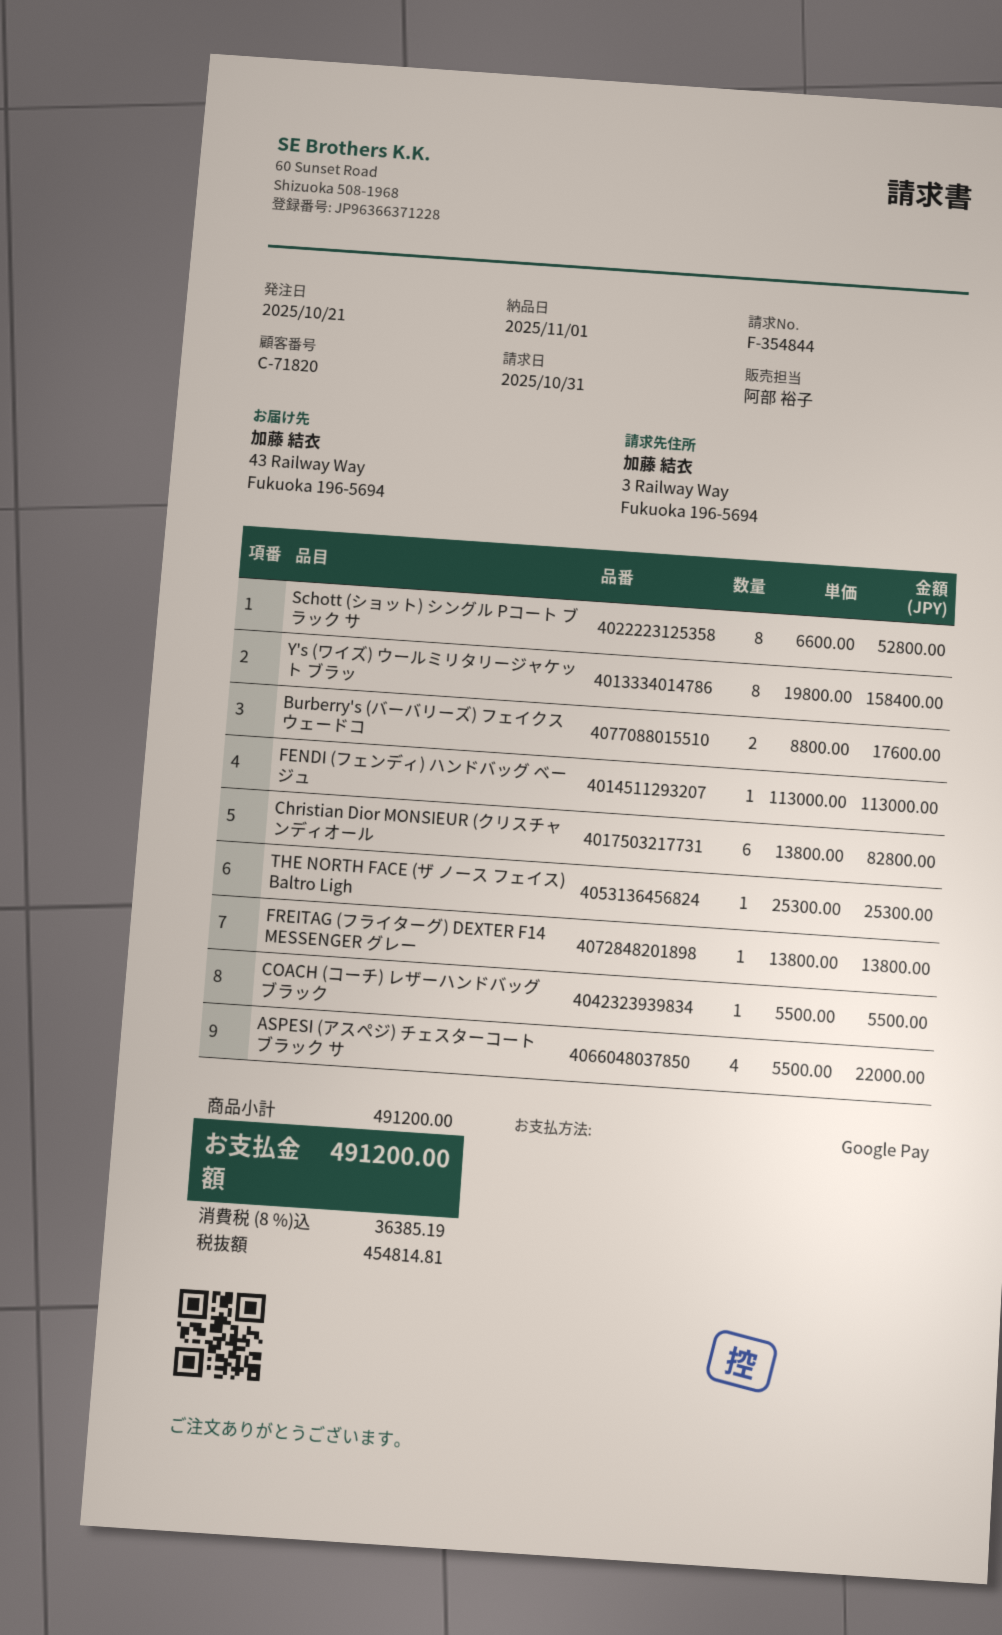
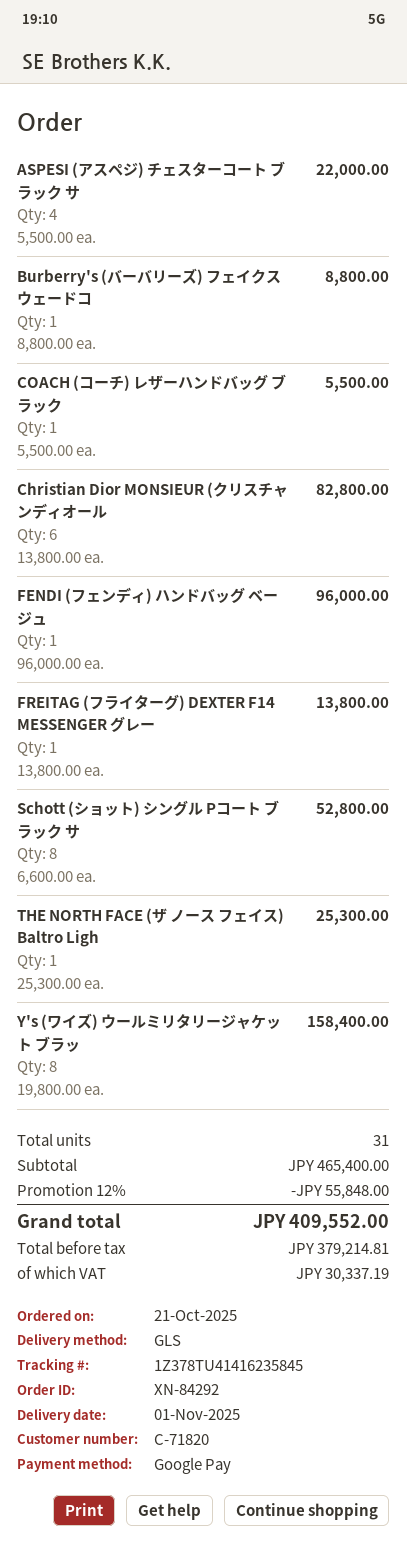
Burberry's (バーバリーズ) フェイクスウェードコ: 2 x 8800.00 = 17600.00 -> 1 x 8800.00 = 8800.00
FENDI (フェンディ) ハンドバッグ ベージュ: 1 x 113000.00 = 113000.00 -> 1 x 96000.00 = 96000.00
subtotal: 491200.00 -> 465400.00
discount: none -> 12% = 55848.00
net: 454814.81 -> 379214.81
tax: 36385.19 -> 30337.19
total: 491200.00 -> 409552.00

